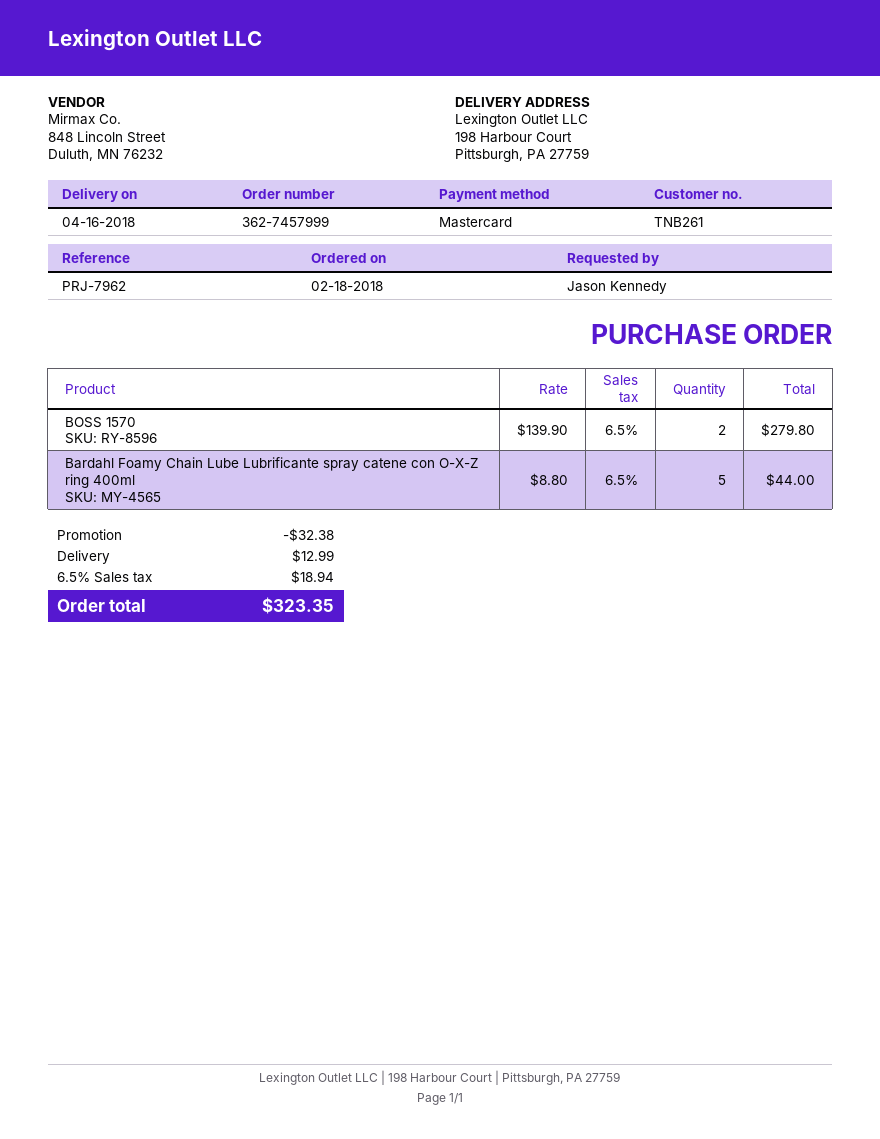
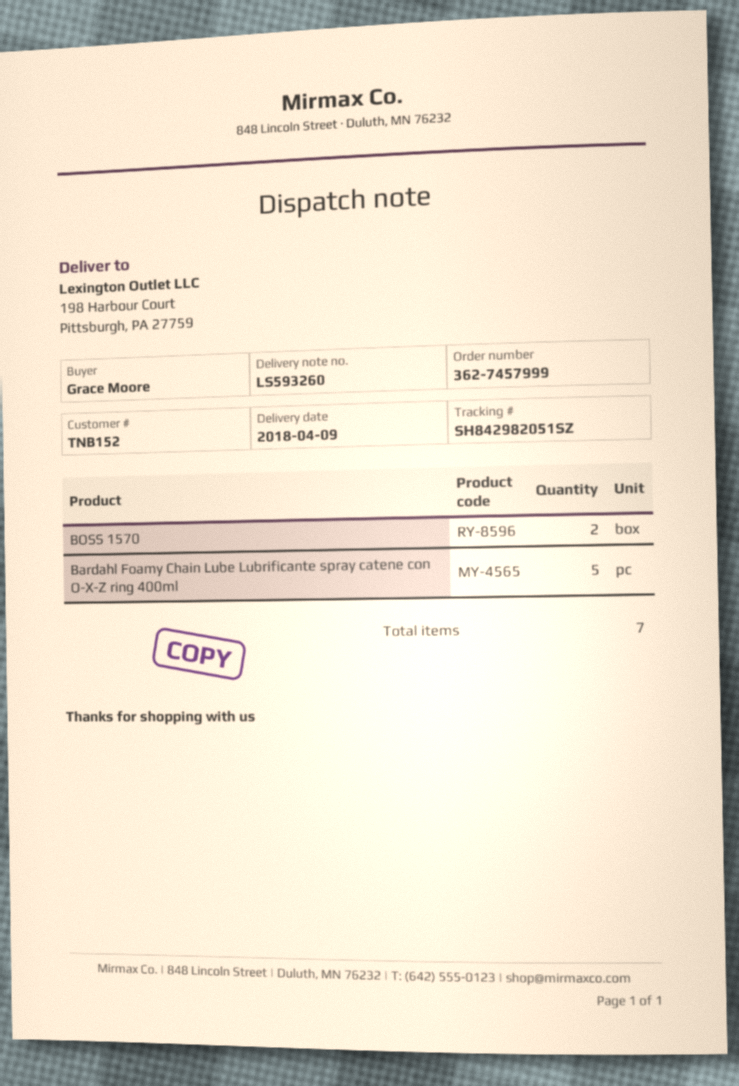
delivery date: 2018-04-16 -> 2018-04-09
customer number: TNB261 -> TNB152
ordered by: Jason Kennedy -> Grace Moore

